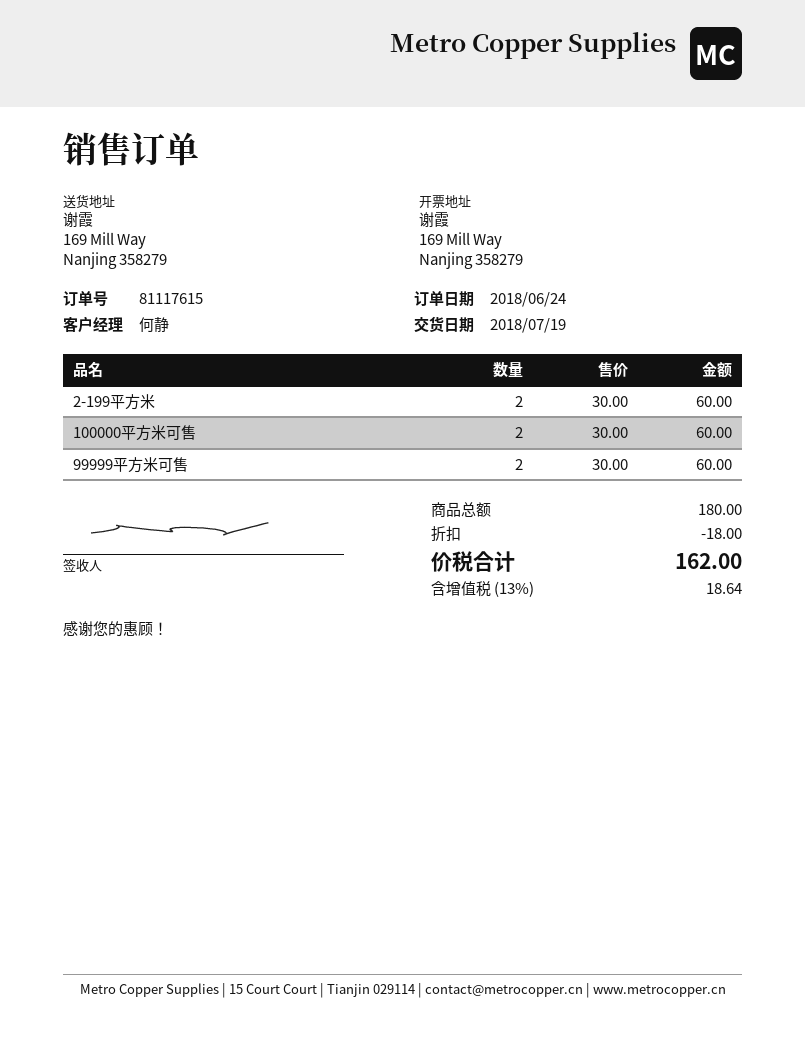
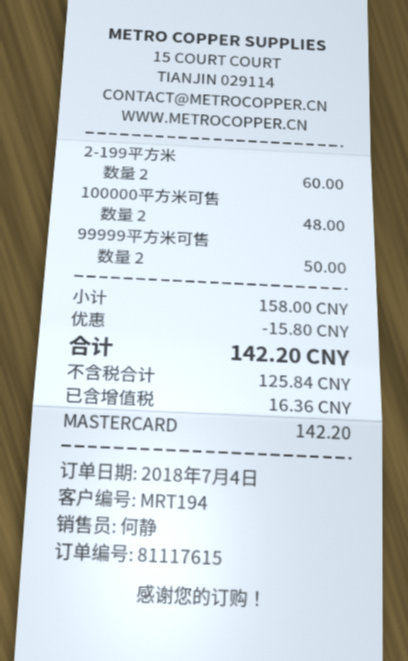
order date: 2018-06-24 -> 2018-07-04
100000平方米可售: 2 for 60.00 -> 2 for 48.00
99999平方米可售: 2 for 60.00 -> 2 for 50.00
subtotal: 180.00 -> 158.00
discount: 18.00 -> 15.80
tax: 18.64 -> 16.36
total: 162.00 -> 142.20

